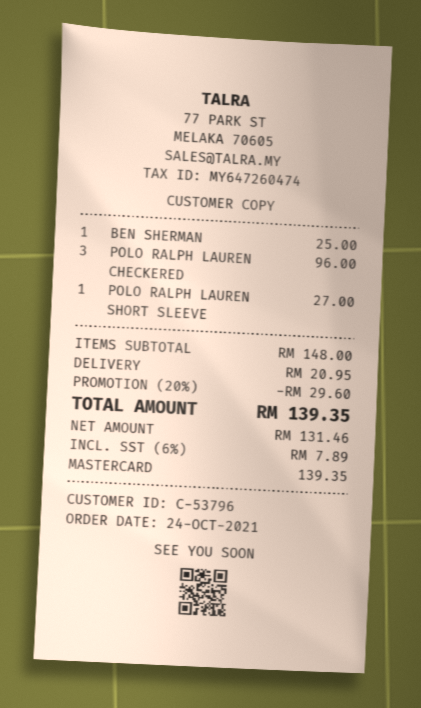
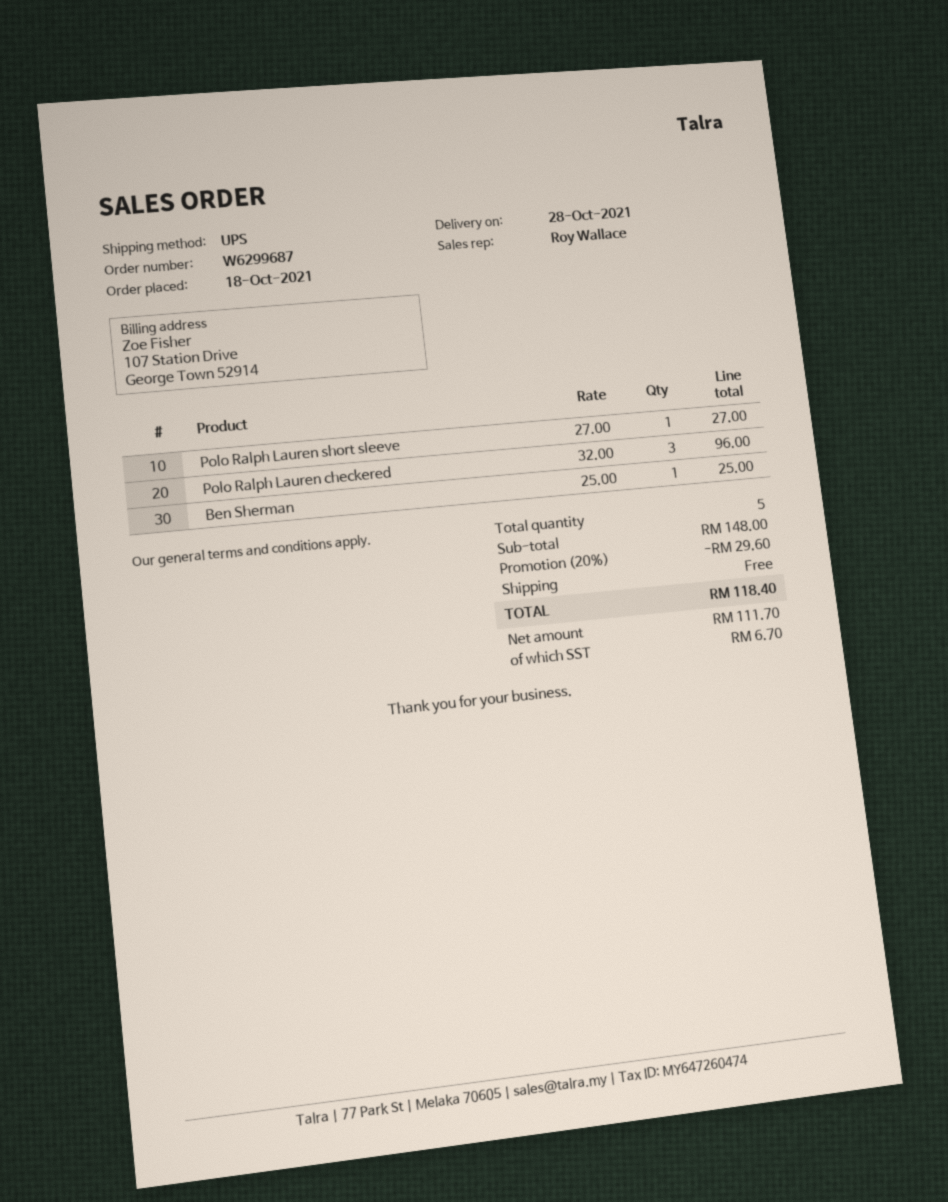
order date: 2021-10-24 -> 2021-10-18
shipping: 20.95 -> 0.00
net: 131.46 -> 111.70
tax: 7.89 -> 6.70
total: 139.35 -> 118.40

